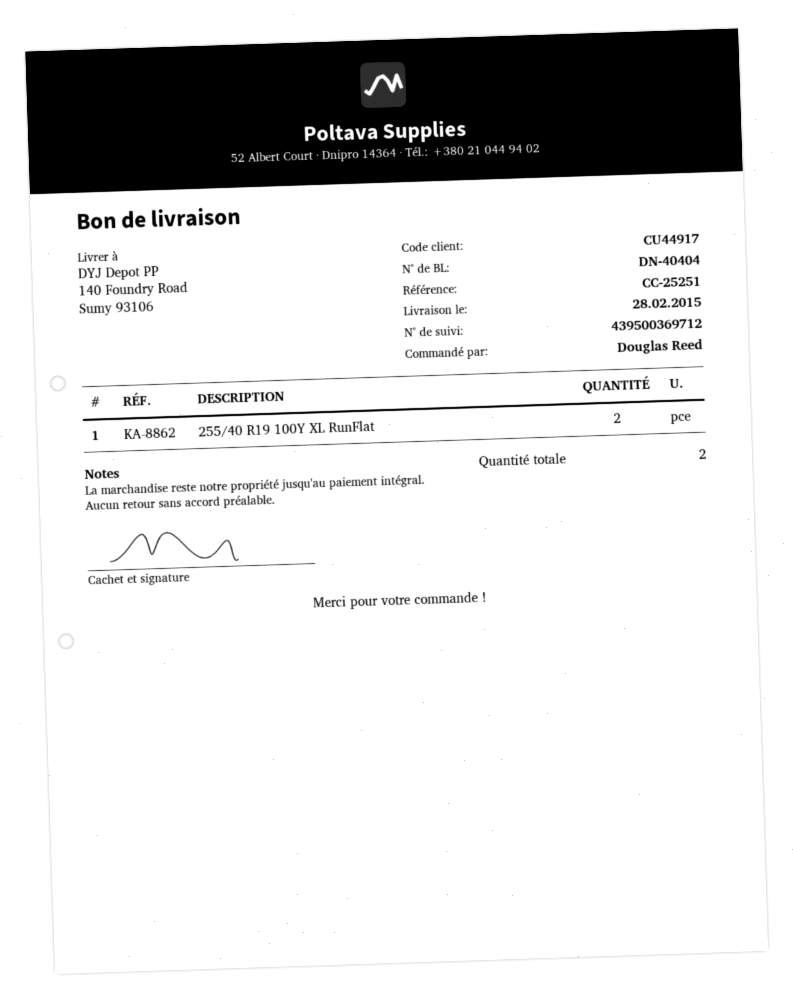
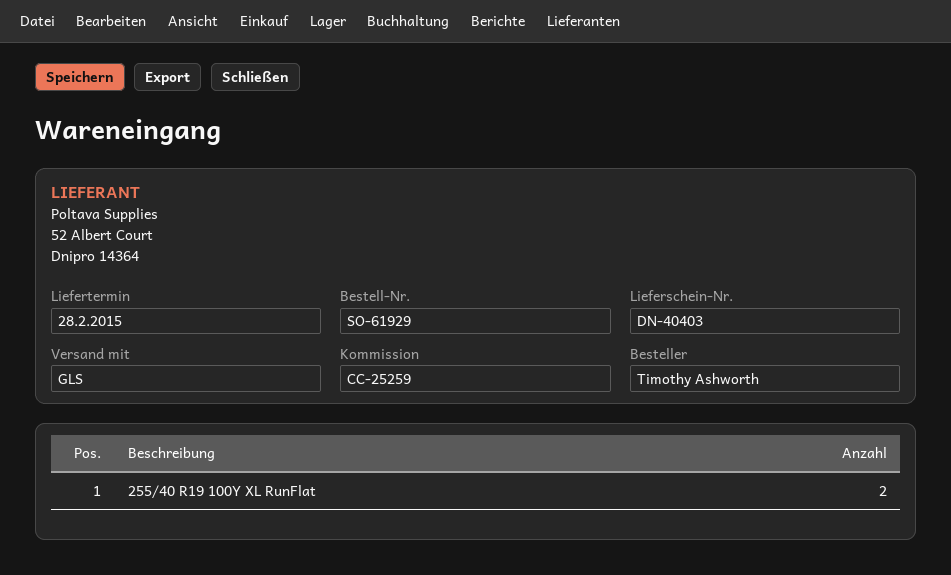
delivery note number: DN-40404 -> DN-40403
reference: CC-25251 -> CC-25259
ordered by: Douglas Reed -> Timothy Ashworth

